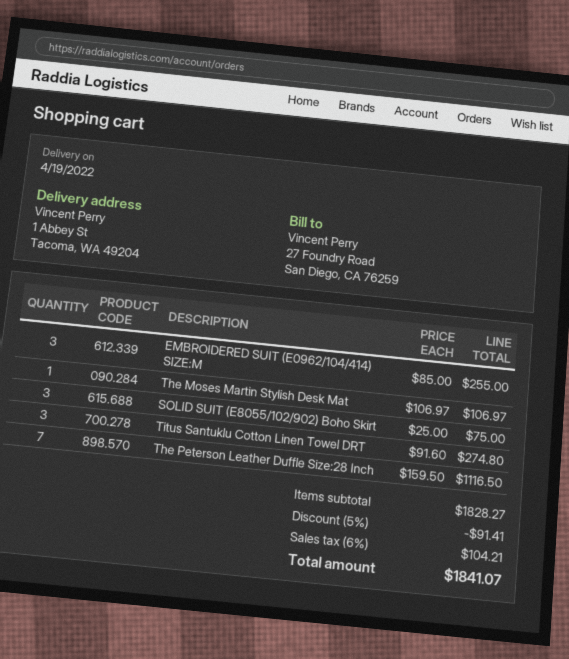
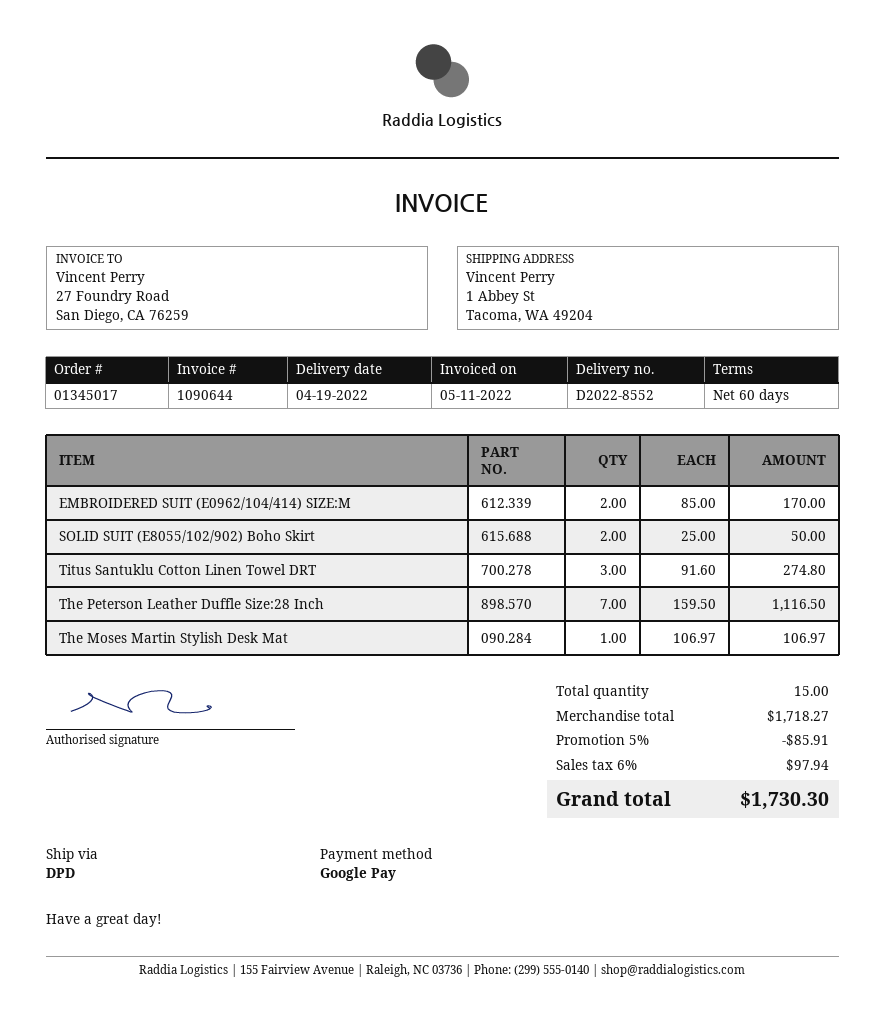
EMBROIDERED SUIT (E0962/104/414) SIZE:M: 3 x 85.00 = 255.00 -> 2 x 85.00 = 170.00
SOLID SUIT (E8055/102/902) Boho Skirt: 3 x 25.00 = 75.00 -> 2 x 25.00 = 50.00
subtotal: 1828.27 -> 1718.27
discount: 5% = 91.41 -> 5% = 85.91
tax: 6% = 104.21 -> 6% = 97.94
total: 1841.07 -> 1730.30

